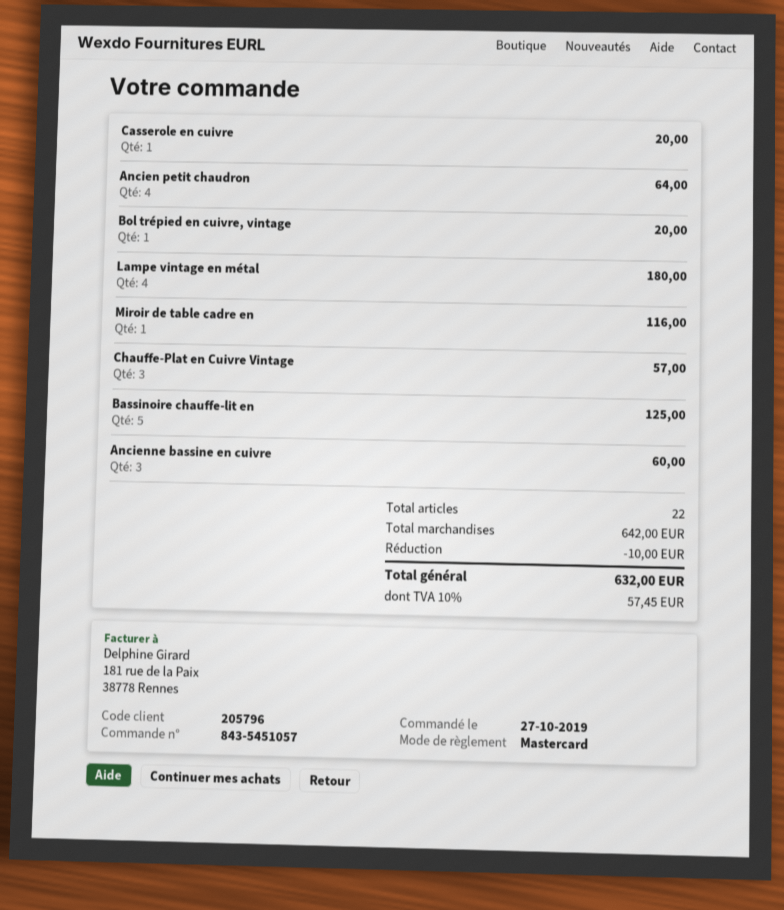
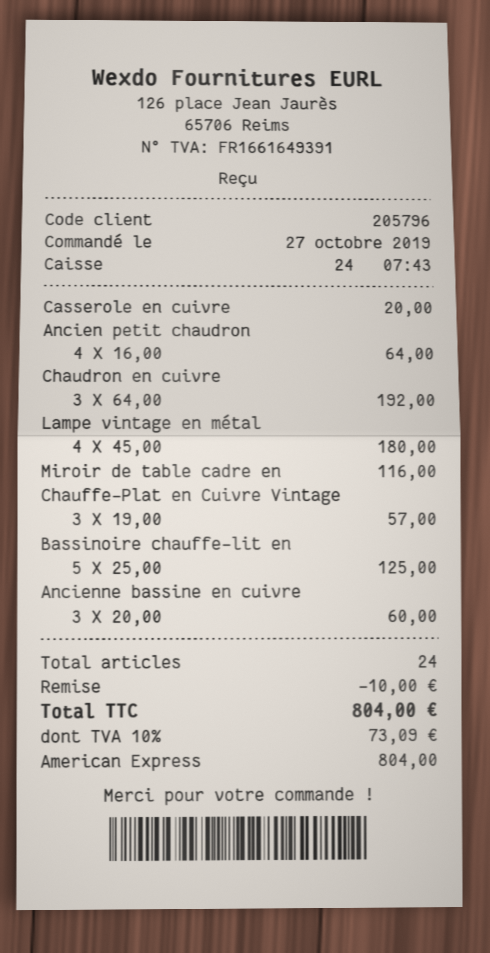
payment method: Mastercard -> American Express
Bol trépied en cuivre, vintage: 1 for 20.00 -> none
Chaudron en cuivre: none -> 3 for 192.00
total quantity: 22 -> 24
tax: 10% = 57.45 -> 10% = 73.09
total: 632.00 -> 804.00

